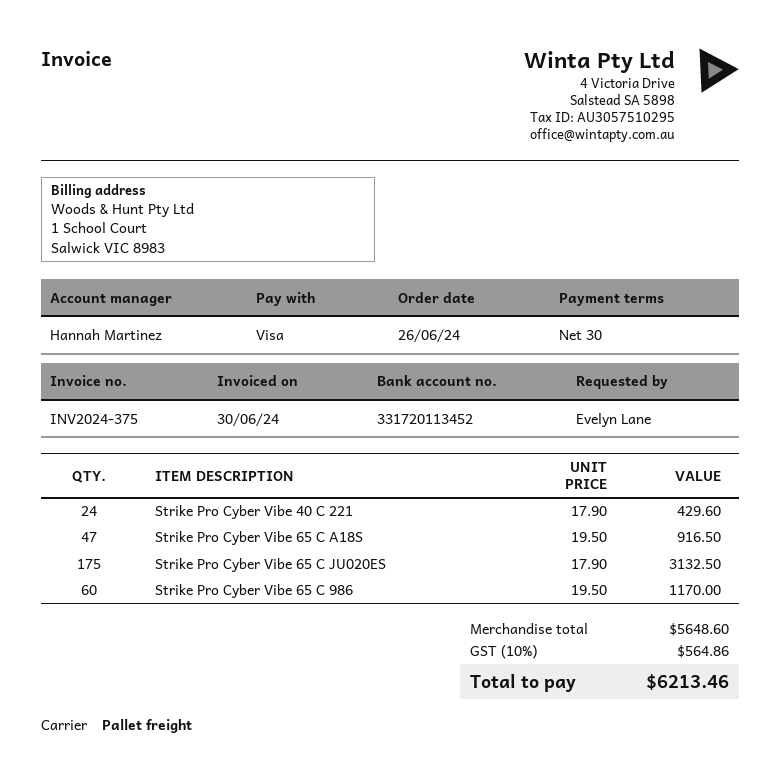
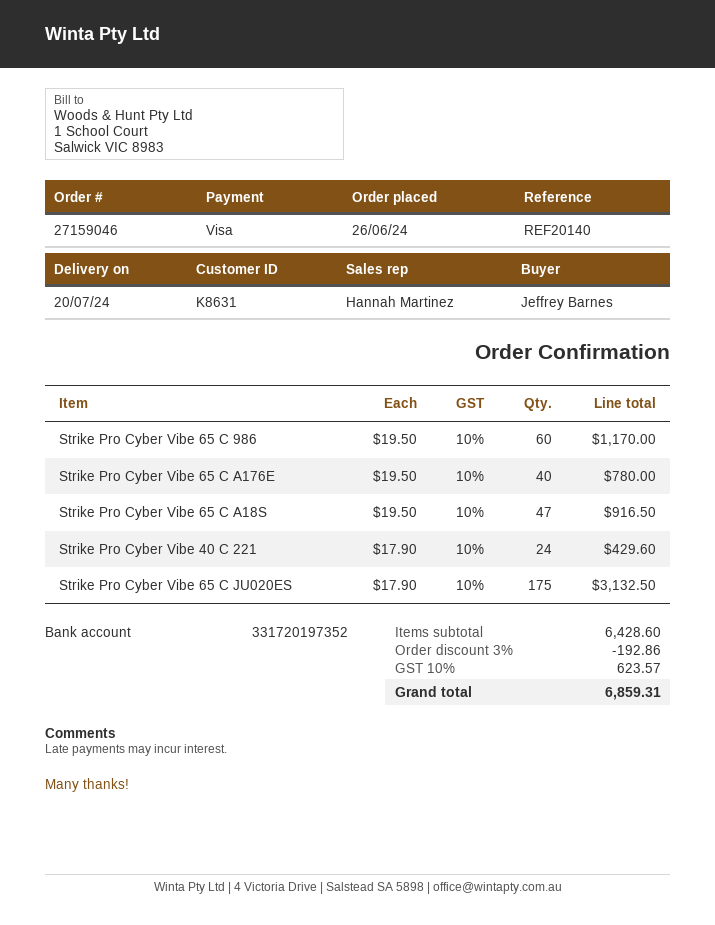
ordered by: Evelyn Lane -> Jeffrey Barnes
bank account: 331720113452 -> 331720197352
Strike Pro Cyber Vibe 65 C A176E: none -> 40 x 19.50 = 780.00
subtotal: 5648.60 -> 6428.60
discount: none -> 3% = 192.86
tax: 10% = 564.86 -> 10% = 623.57
total: 6213.46 -> 6859.31

